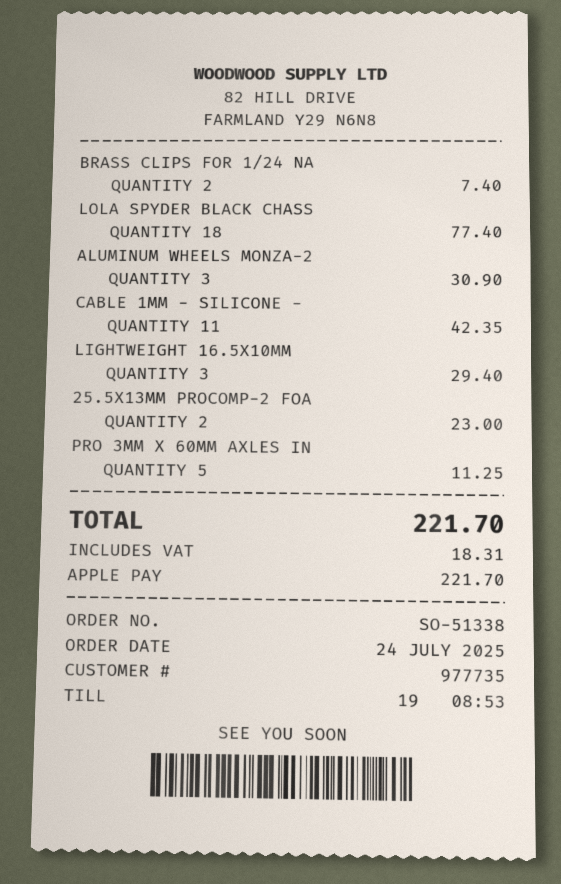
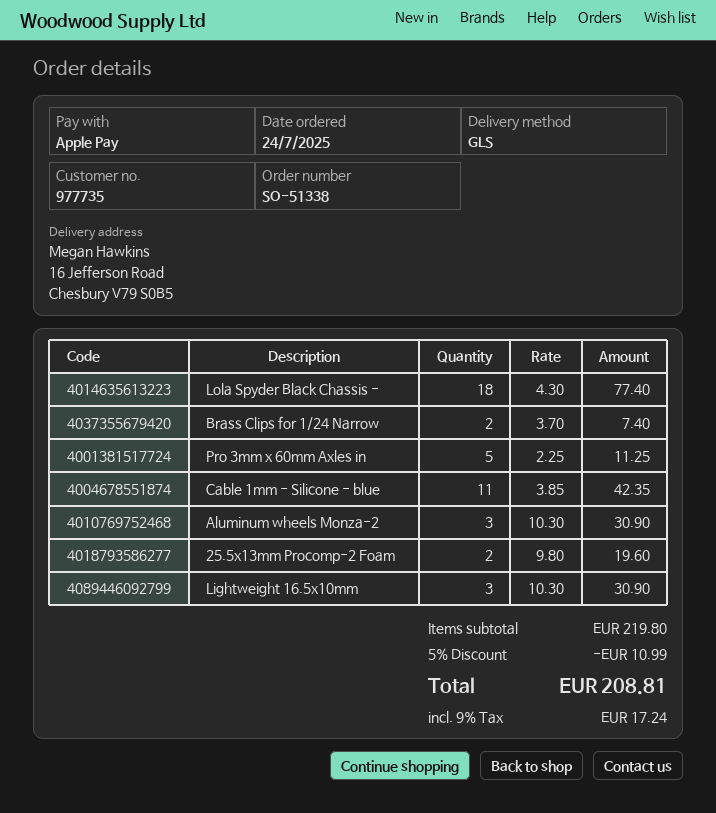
LIGHTWEIGHT 16.5X10MM: 3 for 29.40 -> 3 for 30.90
25.5X13MM PROCOMP-2 FOA: 2 for 23.00 -> 2 for 19.60
discount: none -> 5% = 10.99
tax: 18.31 -> 17.24
total: 221.70 -> 208.81

